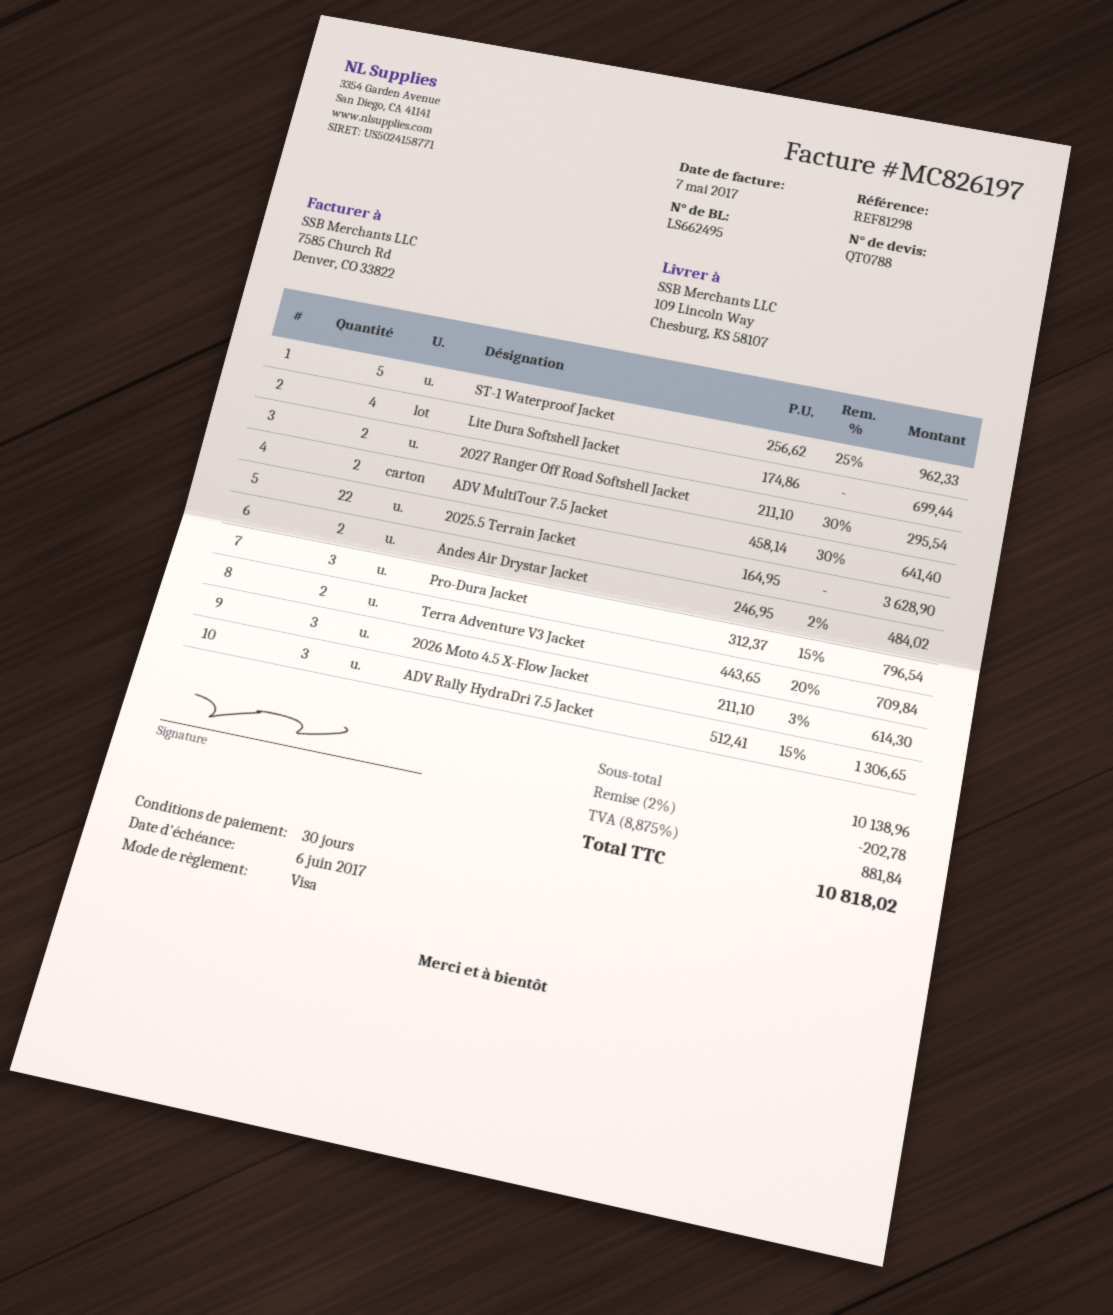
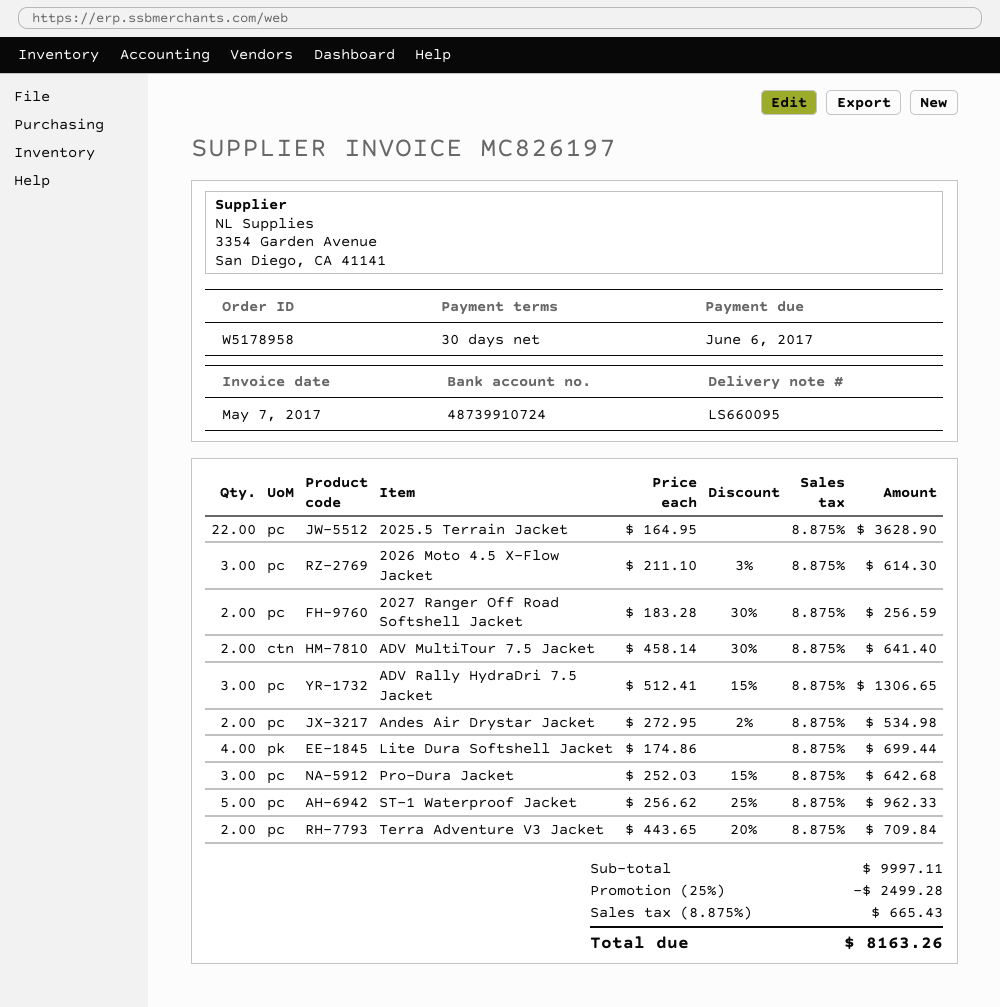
delivery note number: LS662495 -> LS660095
2027 Ranger Off Road Softshell Jacket: 2 x 211.10 - 30% = 295.54 -> 2 x 183.28 - 30% = 256.59
Andes Air Drystar Jacket: 2 x 246.95 - 2% = 484.02 -> 2 x 272.95 - 2% = 534.98
Pro-Dura Jacket: 3 x 312.37 - 15% = 796.54 -> 3 x 252.03 - 15% = 642.68
subtotal: 10138.96 -> 9997.11
discount: 2% = 202.78 -> 25% = 2499.28
tax: 8.875% = 881.84 -> 8.875% = 665.43
total: 10818.02 -> 8163.26

